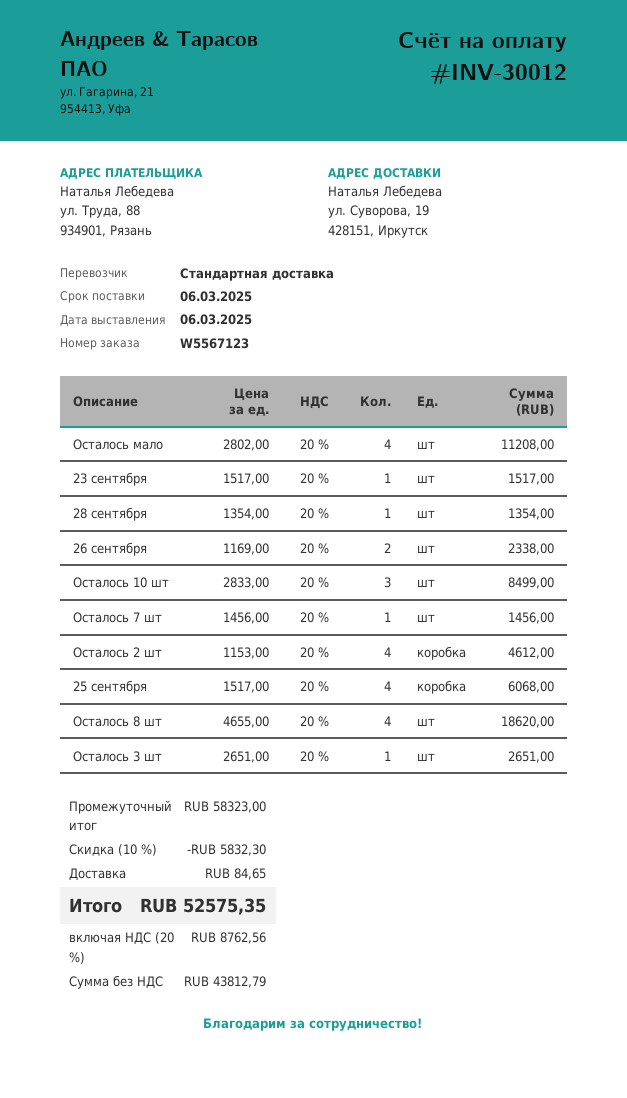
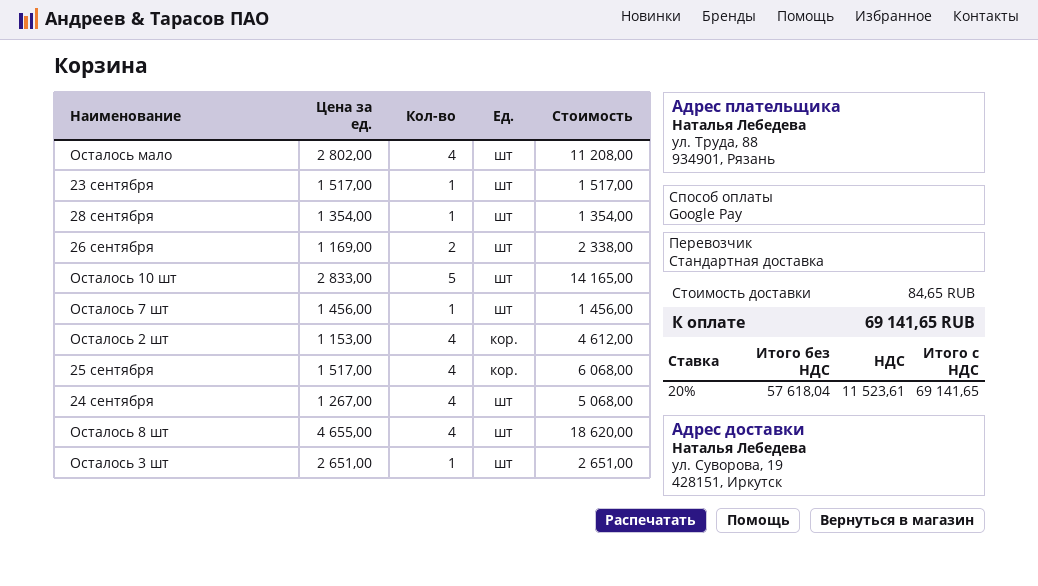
Осталось 10 шт: 3 x 2833.00 = 8499.00 -> 5 x 2833.00 = 14165.00
24 сентября: none -> 4 x 1267.00 = 5068.00
discount: 10% = 5832.30 -> none
net: 43812.79 -> 57618.04
tax: 20% = 8762.56 -> 20% = 11523.61
total: 52575.35 -> 69141.65

